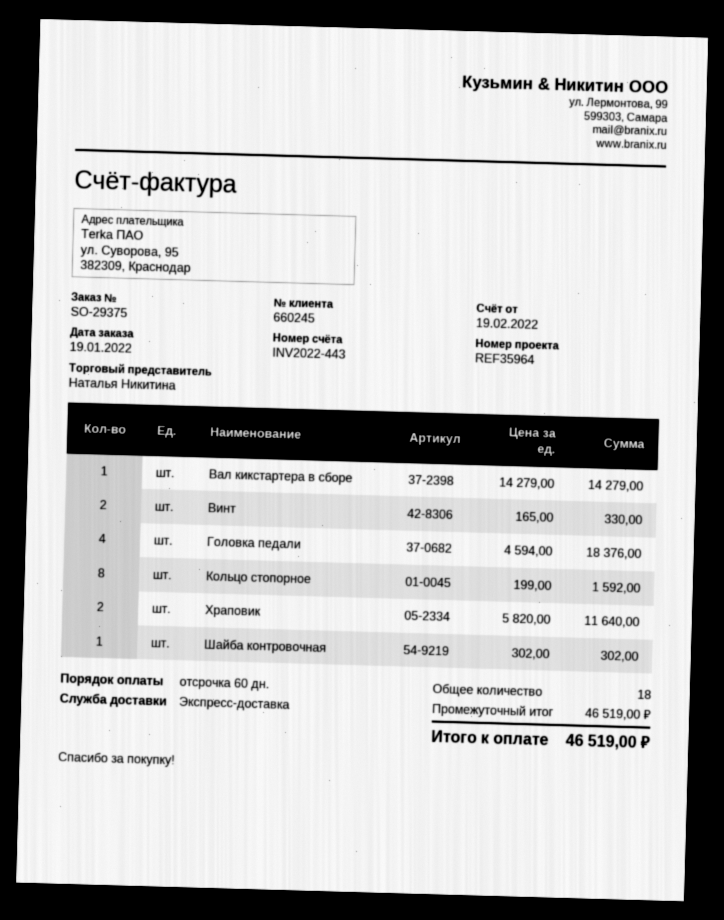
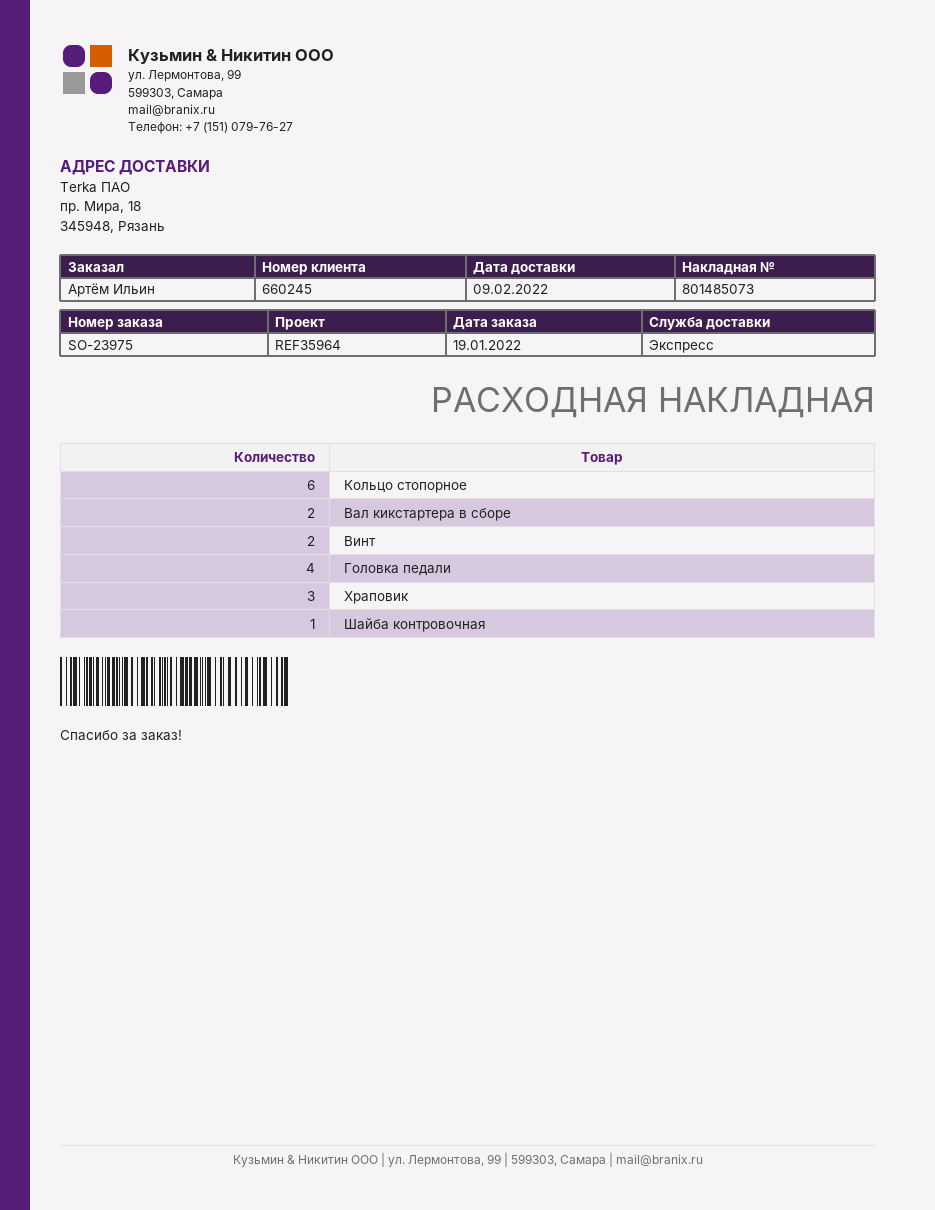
order number: SO-29375 -> SO-23975
Вал кикстартера в сборе: 1 -> 2
Кольцо стопорное: 8 -> 6
Храповик: 2 -> 3

